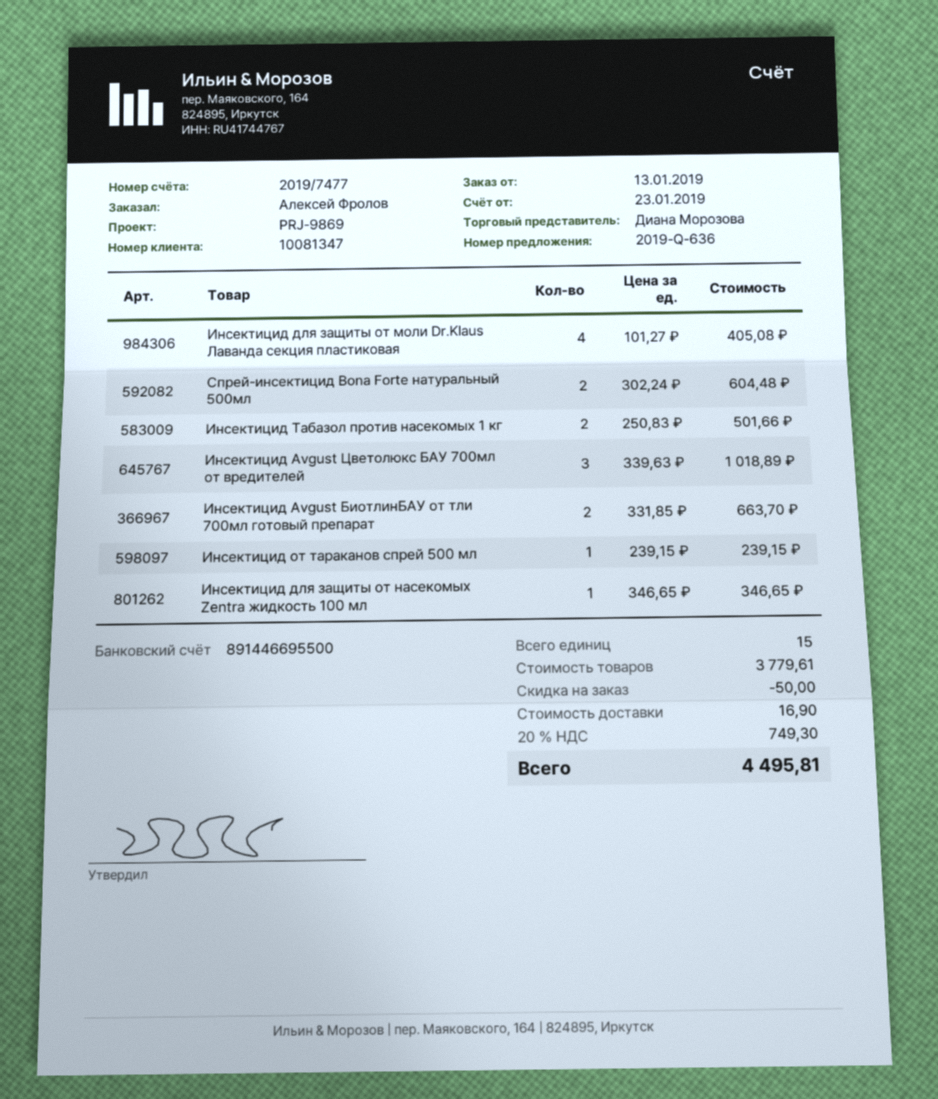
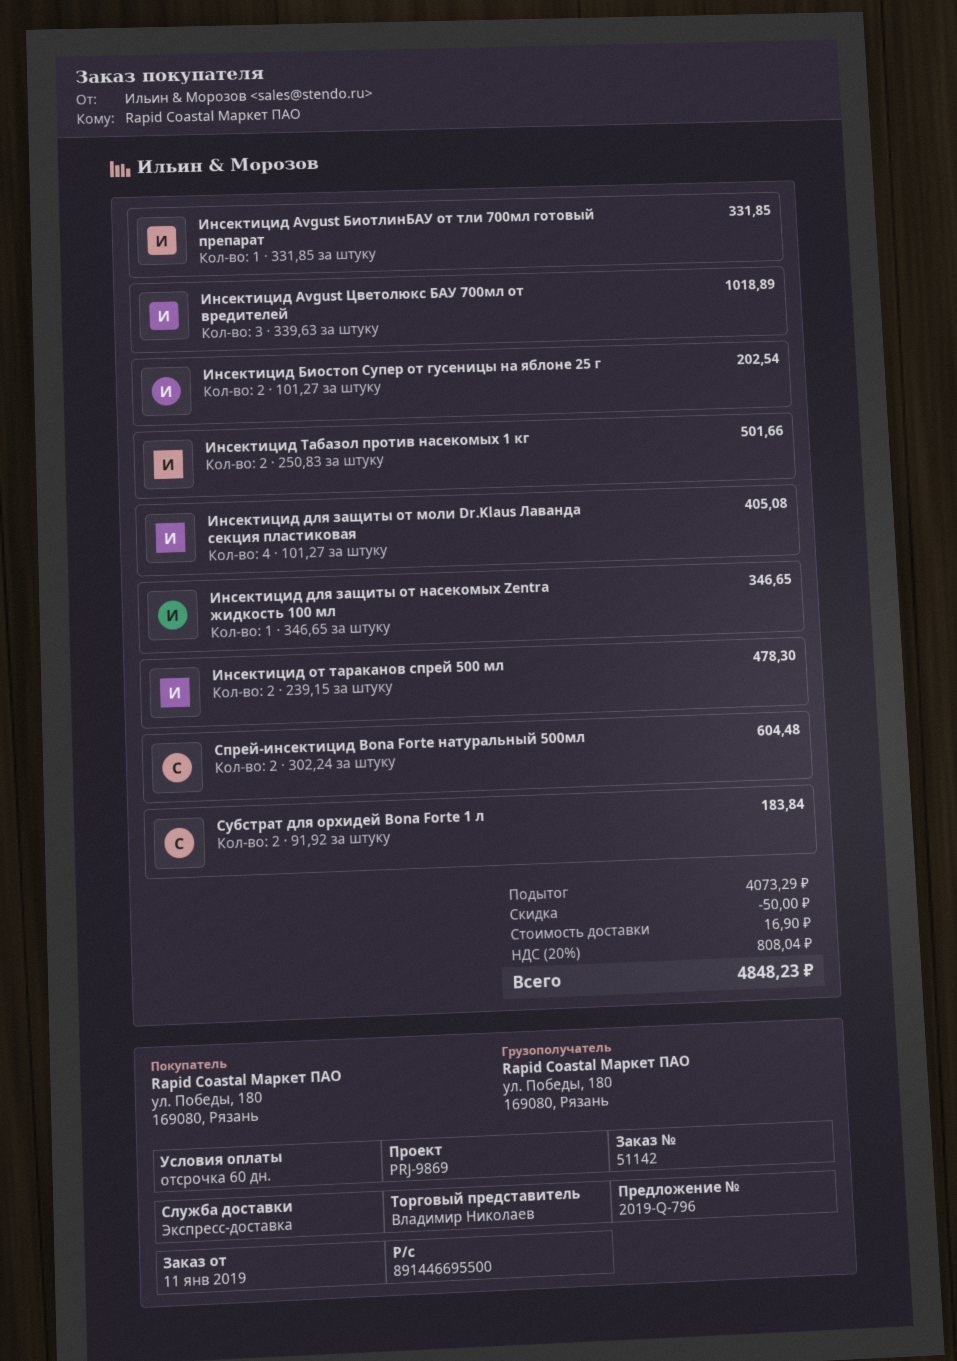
quote number: 2019-Q-636 -> 2019-Q-796
order date: 2019-01-13 -> 2019-01-11
sales rep: Диана Морозова -> Владимир Николаев
Инсектицид Avgust БиотлинБАУ от тли 700мл готовый препарат: 2 x 331.85 = 663.70 -> 1 x 331.85 = 331.85
Инсектицид от тараканов спрей 500 мл: 1 x 239.15 = 239.15 -> 2 x 239.15 = 478.30
Инсектицид Биостоп Супер от гусеницы на яблоне 25 г: none -> 2 x 101.27 = 202.54
Субстрат для орхидей Bona Forte 1 л: none -> 2 x 91.92 = 183.84
subtotal: 3779.61 -> 4073.29
tax: 20% = 749.30 -> 20% = 808.04
total: 4495.81 -> 4848.23

